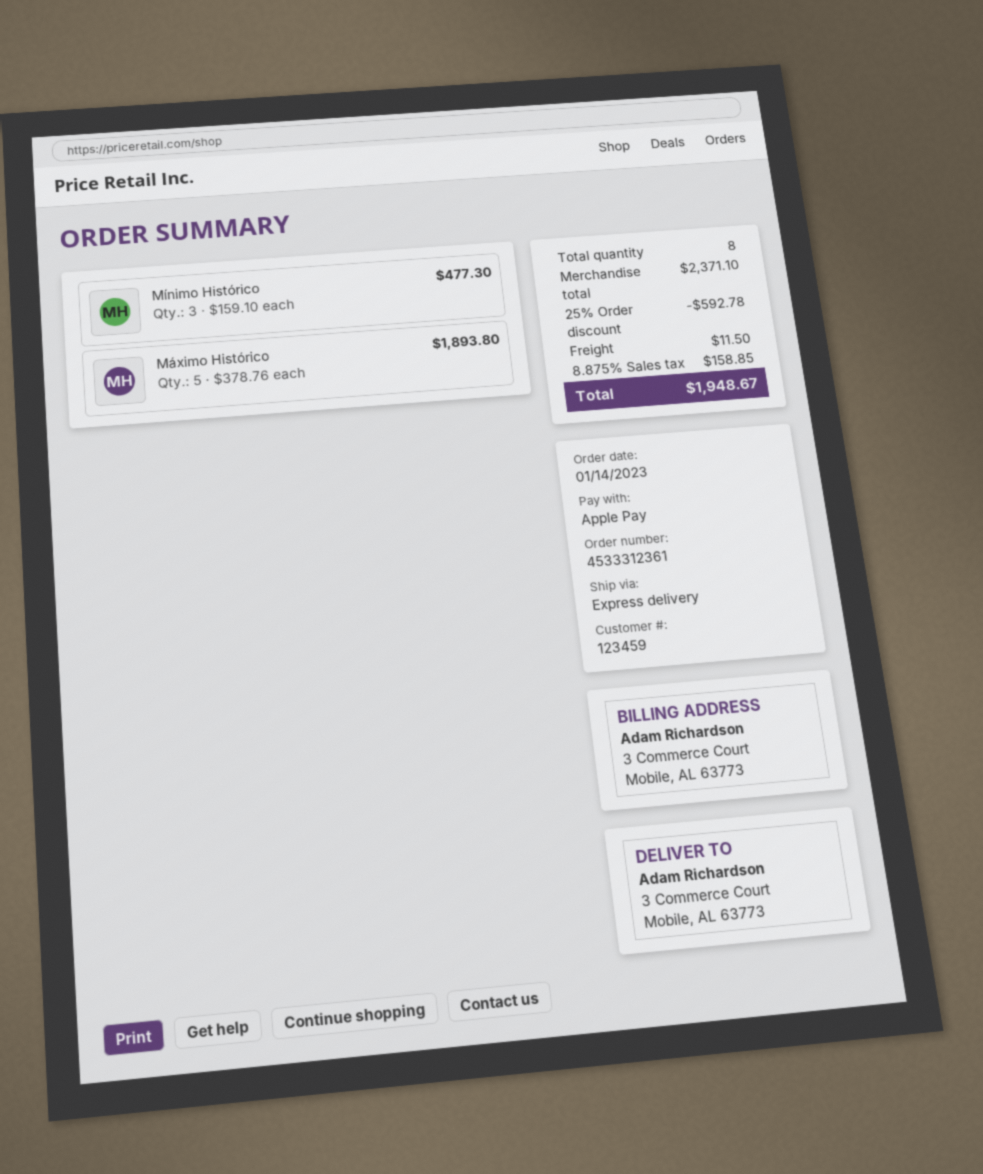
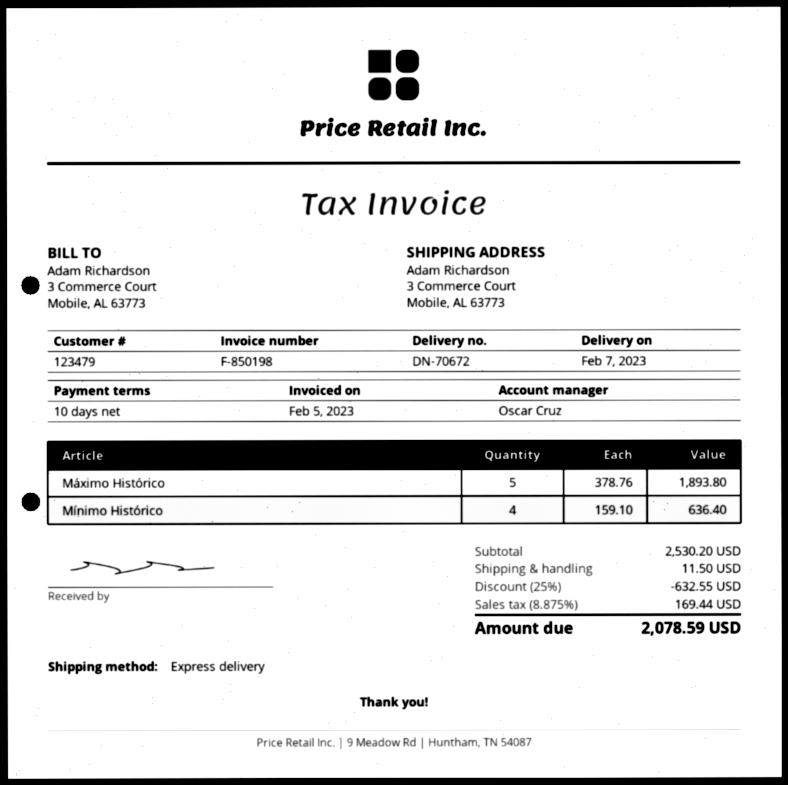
customer number: 123459 -> 123479
Mínimo Histórico: 3 x 159.10 = 477.30 -> 4 x 159.10 = 636.40
subtotal: 2371.10 -> 2530.20
discount: 25% = 592.78 -> 25% = 632.55
tax: 8.875% = 158.85 -> 8.875% = 169.44
total: 1948.67 -> 2078.59

